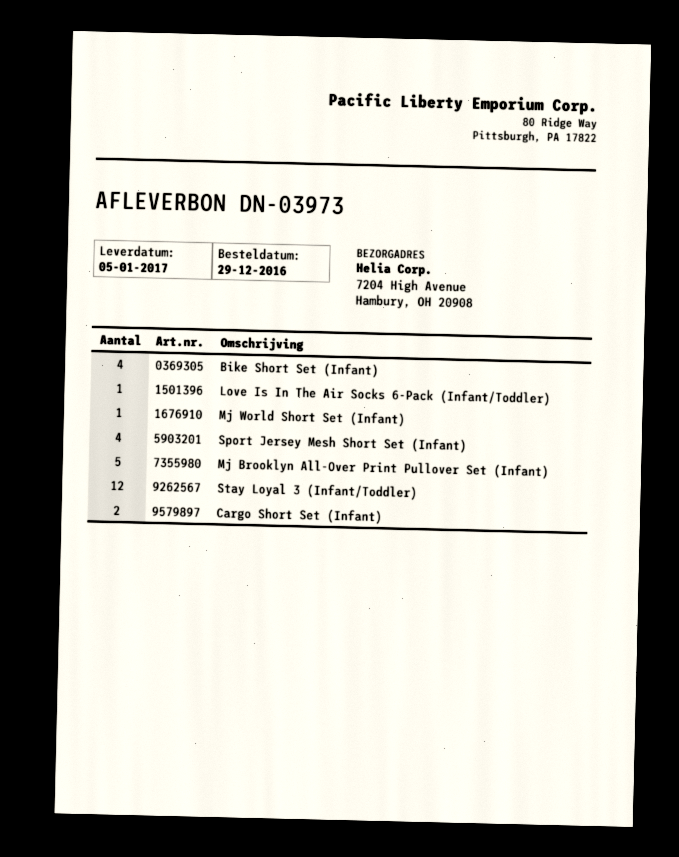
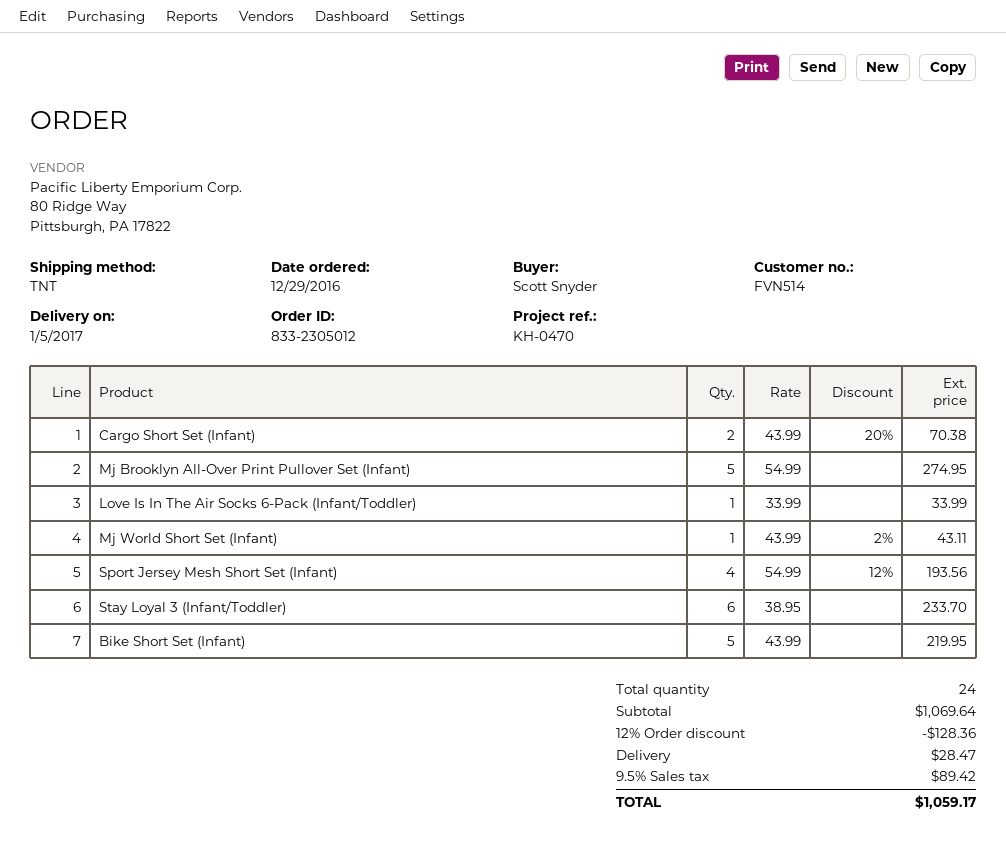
Bike Short Set (Infant): 4 -> 5
Stay Loyal 3 (Infant/Toddler): 12 -> 6

